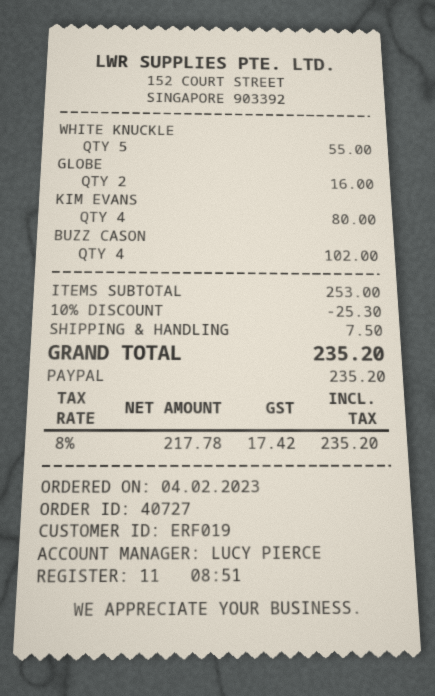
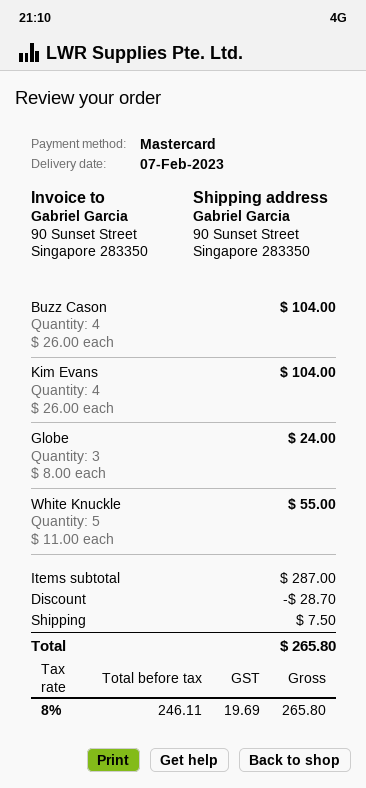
payment method: PayPal -> Mastercard
GLOBE: 2 for 16.00 -> 3 for 24.00
KIM EVANS: 4 for 80.00 -> 4 for 104.00
BUZZ CASON: 4 for 102.00 -> 4 for 104.00
subtotal: 253.00 -> 287.00
discount: 25.30 -> 28.70
net: 217.78 -> 246.11
tax: 8% = 17.42 -> 8% = 19.69
total: 235.20 -> 265.80

